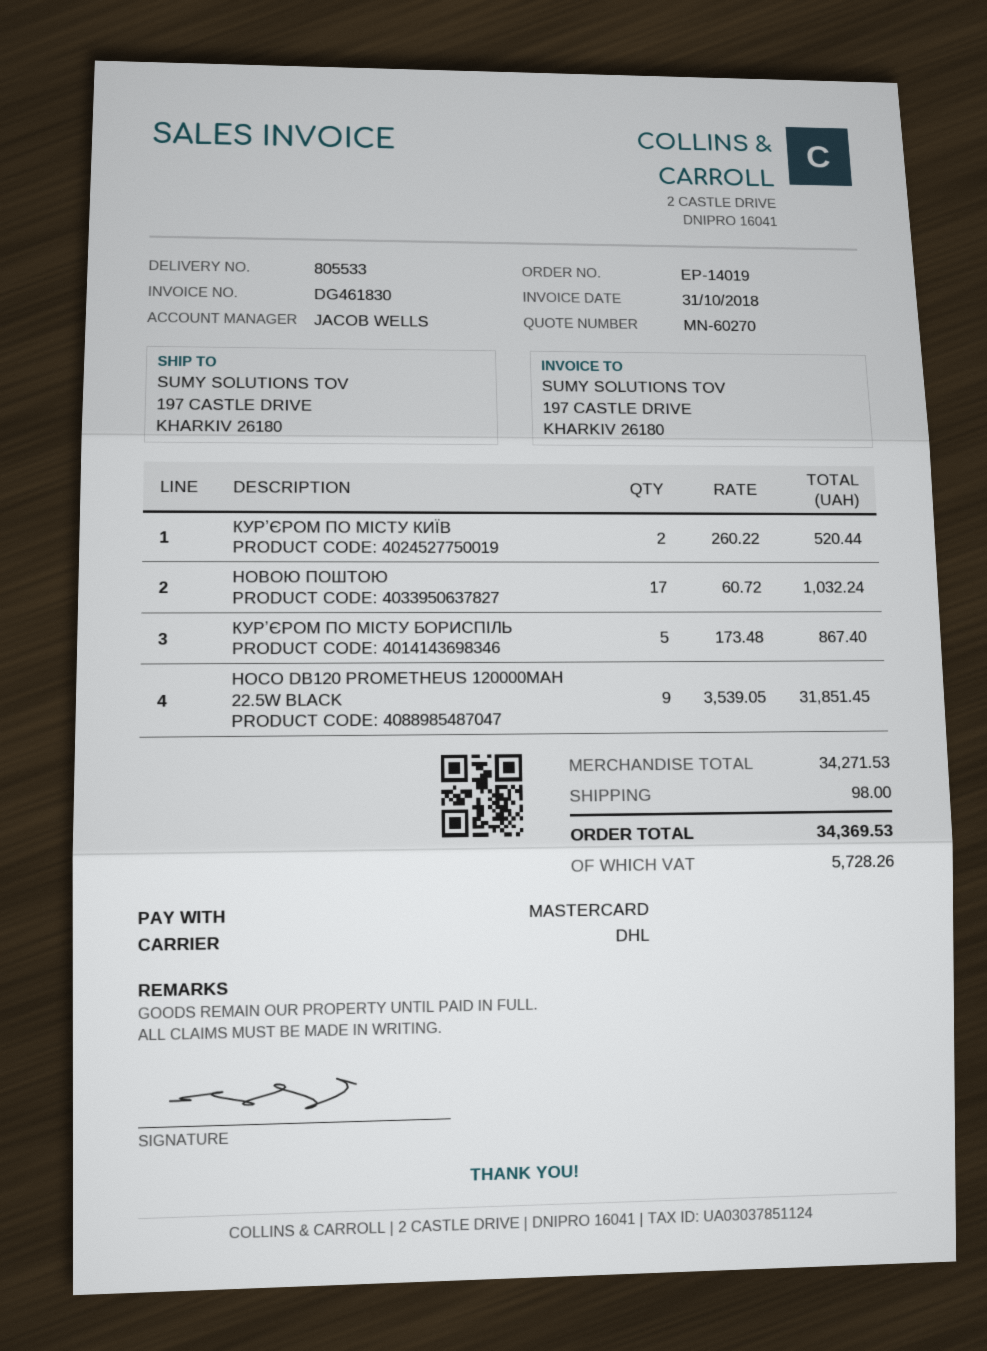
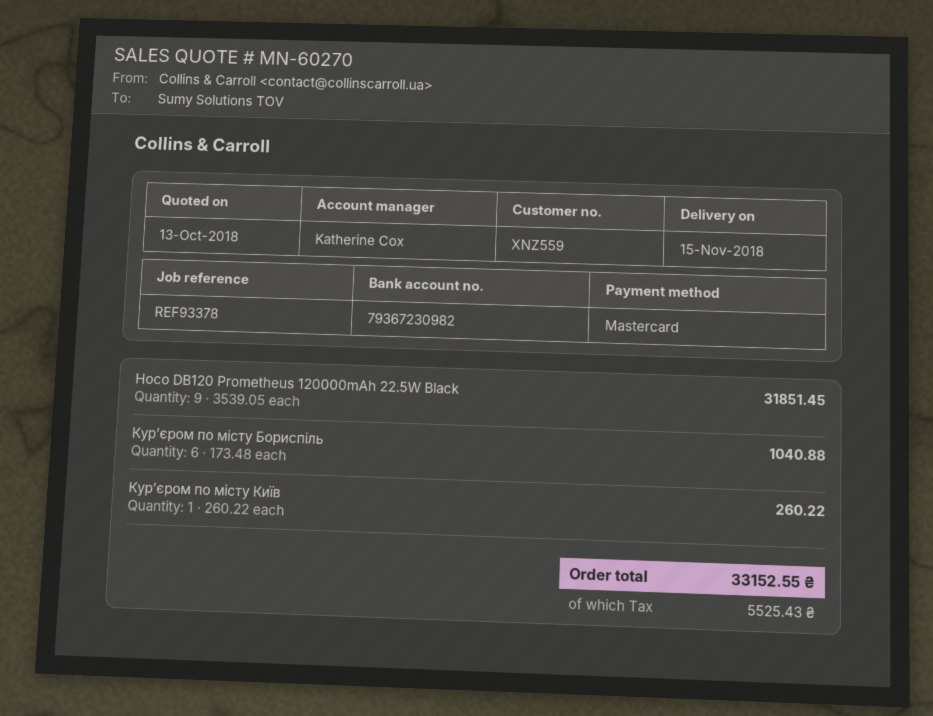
sales rep: JACOB WELLS -> Katherine Cox
КУРʼЄРОМ ПО МІСТУ КИЇВ: 2 x 260.22 = 520.44 -> 1 x 260.22 = 260.22
НОВОЮ ПОШТОЮ: 17 x 60.72 = 1032.24 -> none
КУРʼЄРОМ ПО МІСТУ БОРИСПІЛЬ: 5 x 173.48 = 867.40 -> 6 x 173.48 = 1040.88
shipping: 98.00 -> none
tax: 5728.26 -> 5525.43
total: 34369.53 -> 33152.55

